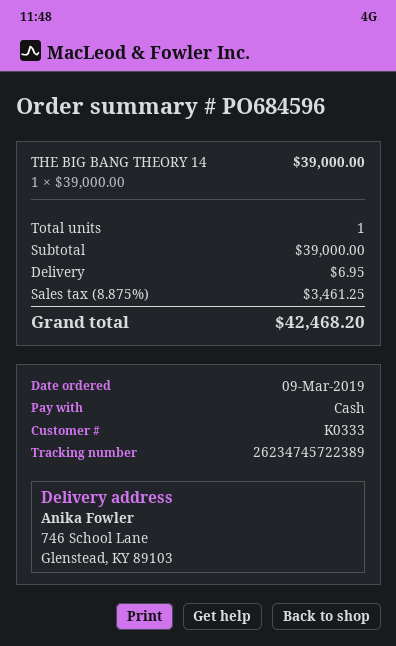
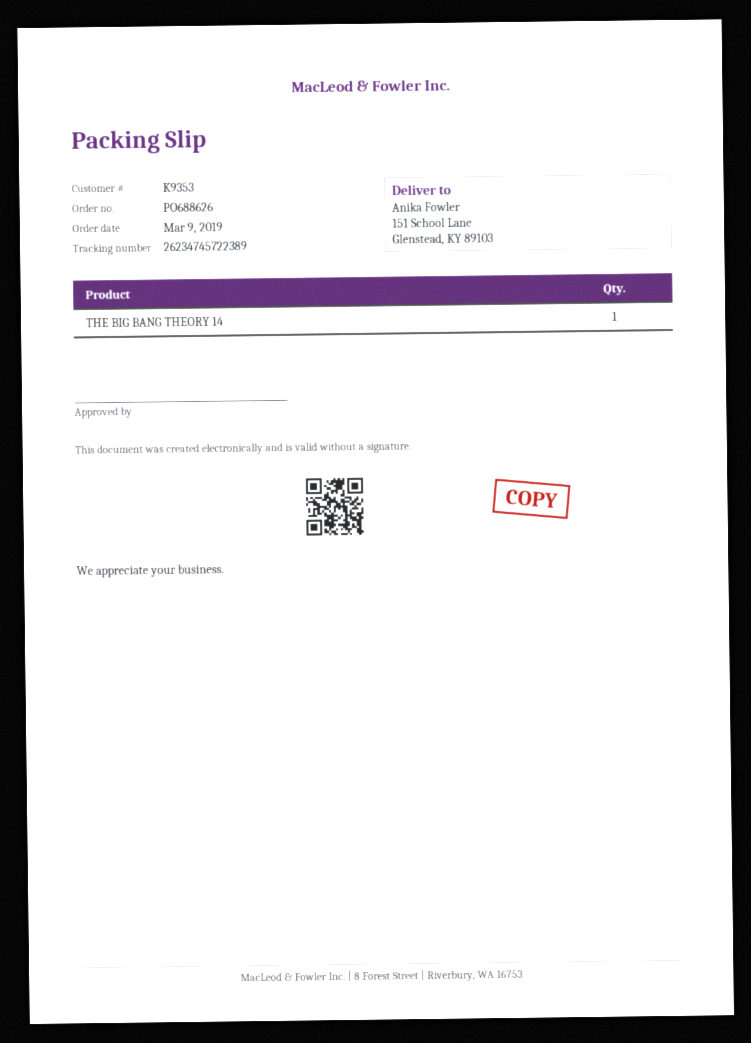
order number: PO684596 -> PO688626
customer number: K0333 -> K9353
ship to: 746 School Lane, Glenstead, KY 89103 -> 151 School Lane, Glenstead, KY 89103

